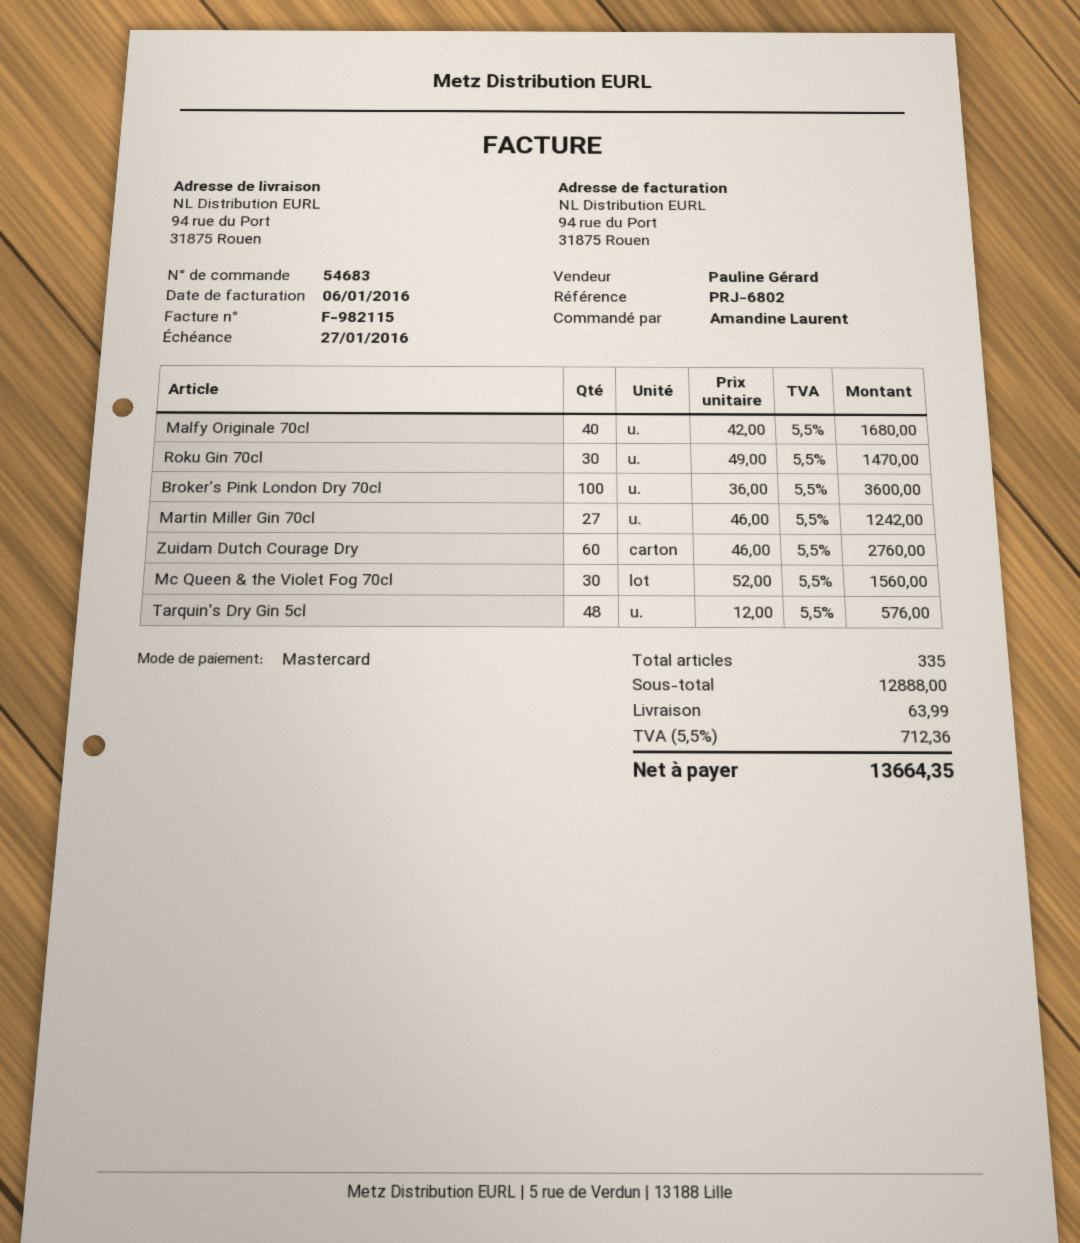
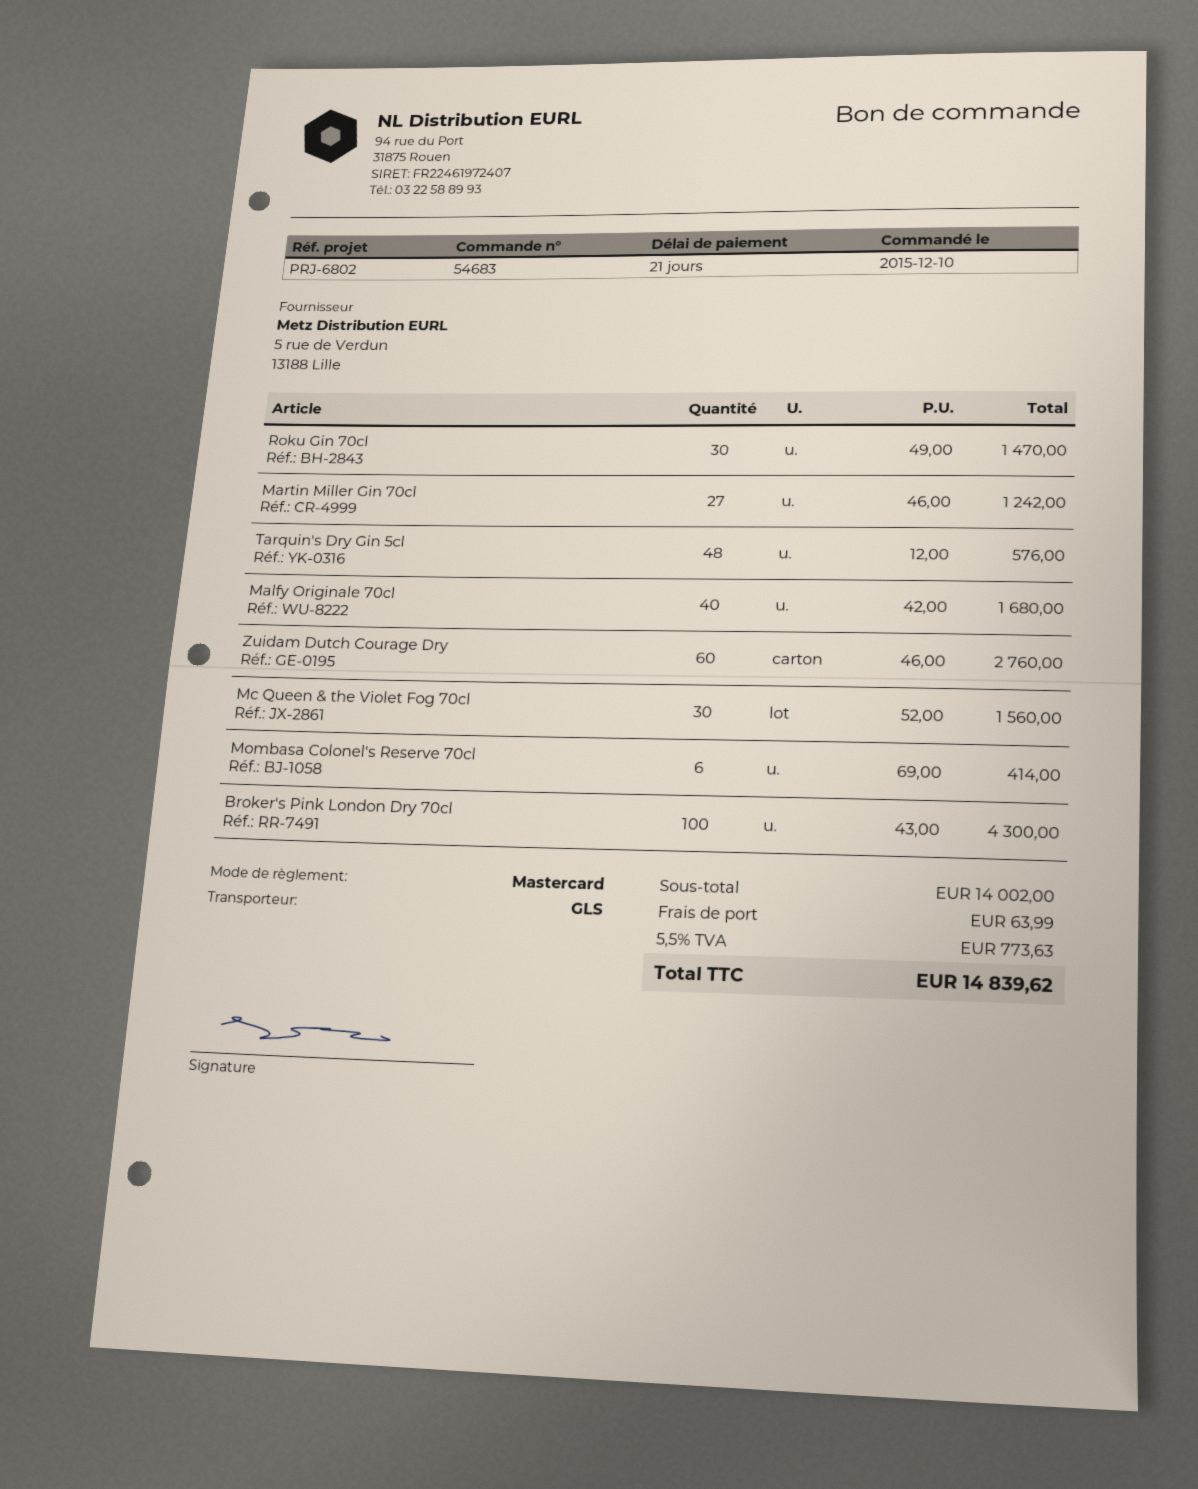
Broker's Pink London Dry 70cl: 100 x 36.00 = 3600.00 -> 100 x 43.00 = 4300.00
Mombasa Colonel's Reserve 70cl: none -> 6 x 69.00 = 414.00
subtotal: 12888.00 -> 14002.00
tax: 5.5% = 712.36 -> 5.5% = 773.63
total: 13664.35 -> 14839.62

